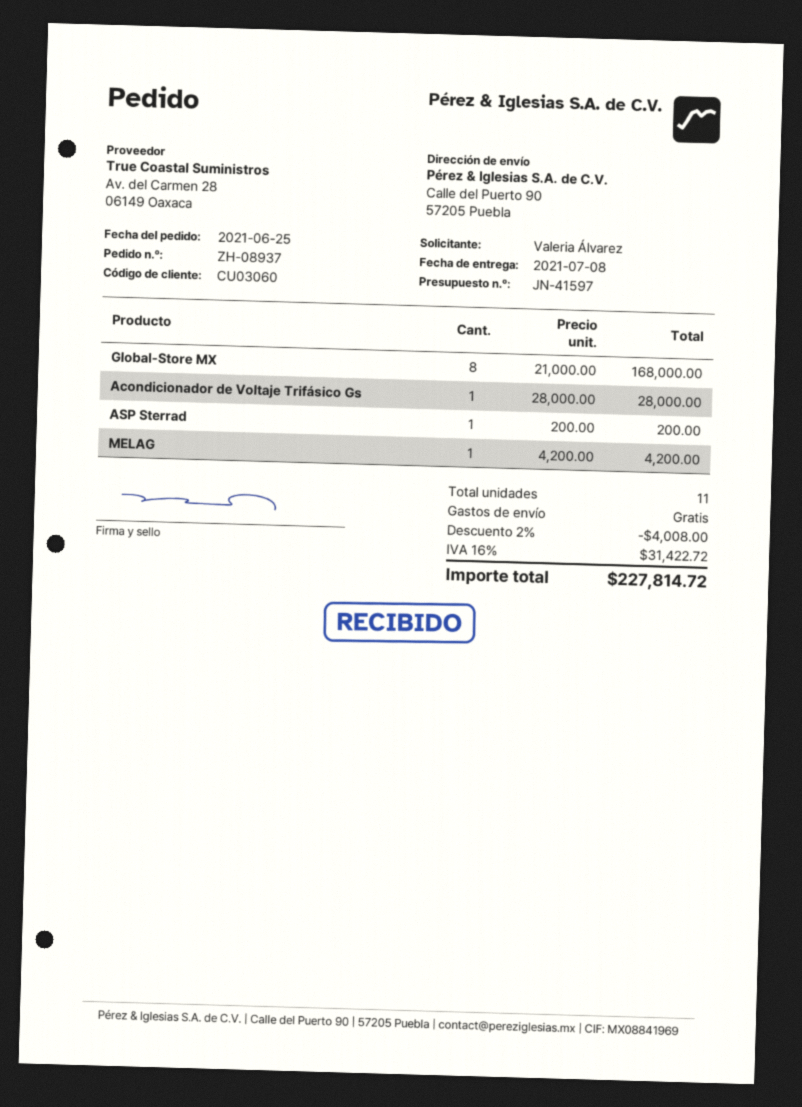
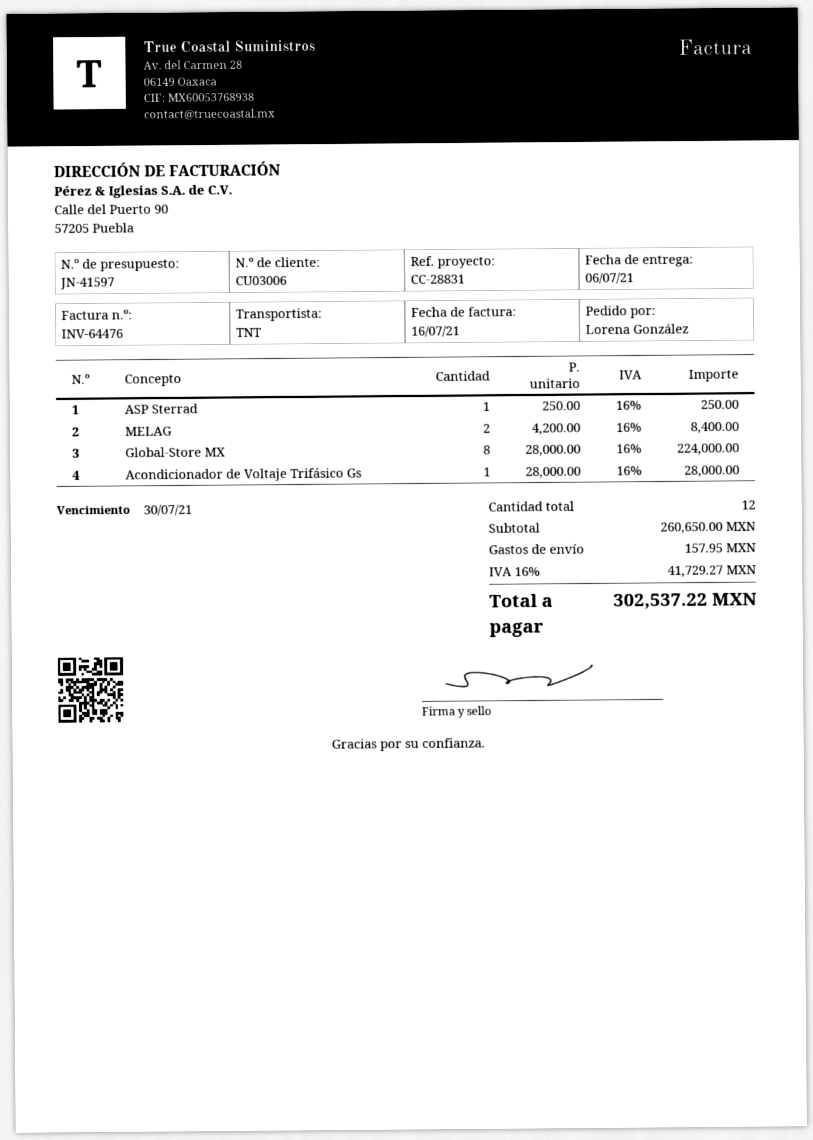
delivery date: 2021-07-08 -> 2021-07-06
customer number: CU03060 -> CU03006
ordered by: Valeria Álvarez -> Lorena González
Global-Store MX: 8 x 21000.00 = 168000.00 -> 8 x 28000.00 = 224000.00
ASP Sterrad: 1 x 200.00 = 200.00 -> 1 x 250.00 = 250.00
MELAG: 1 x 4200.00 = 4200.00 -> 2 x 4200.00 = 8400.00
total quantity: 11 -> 12
discount: 2% = 4008.00 -> none
shipping: 0.00 -> 157.95
tax: 16% = 31422.72 -> 16% = 41729.27
total: 227814.72 -> 302537.22

